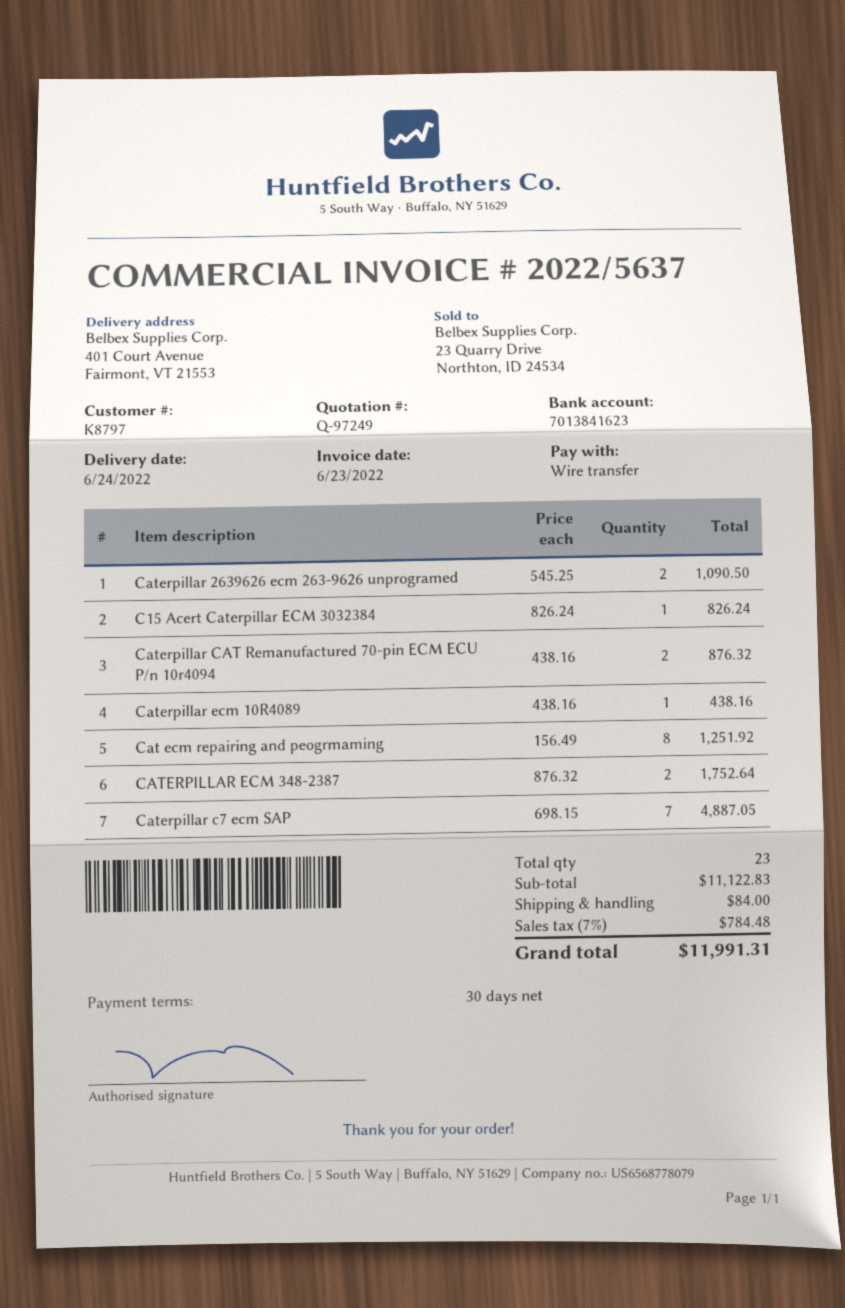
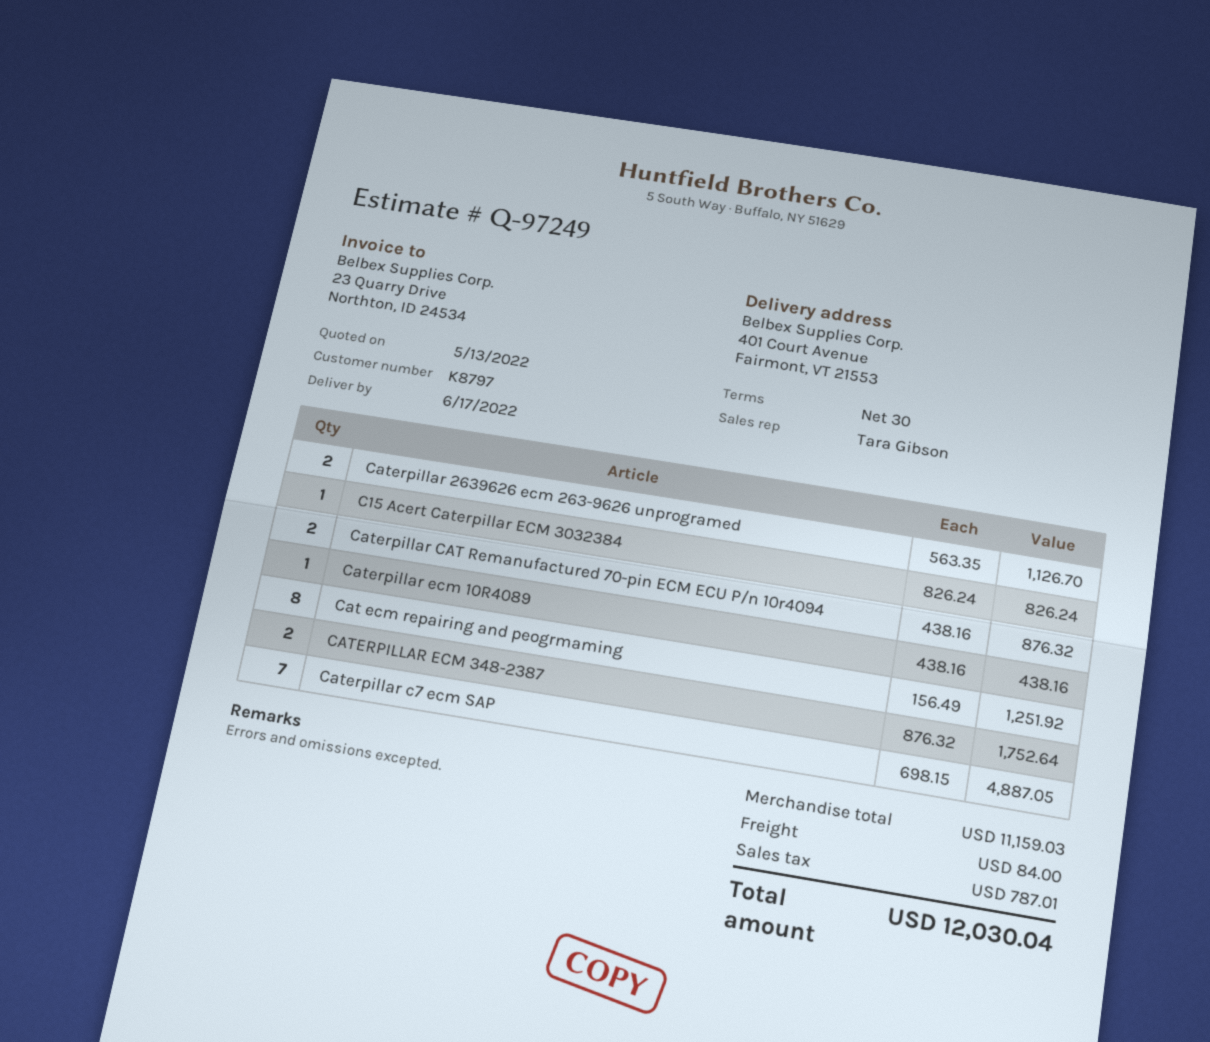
delivery date: 2022-06-24 -> 2022-06-17
Caterpillar 2639626 ecm 263-9626 unprogramed: 2 x 545.25 = 1090.50 -> 2 x 563.35 = 1126.70
subtotal: 11122.83 -> 11159.03
tax: 784.48 -> 787.01
total: 11991.31 -> 12030.04

